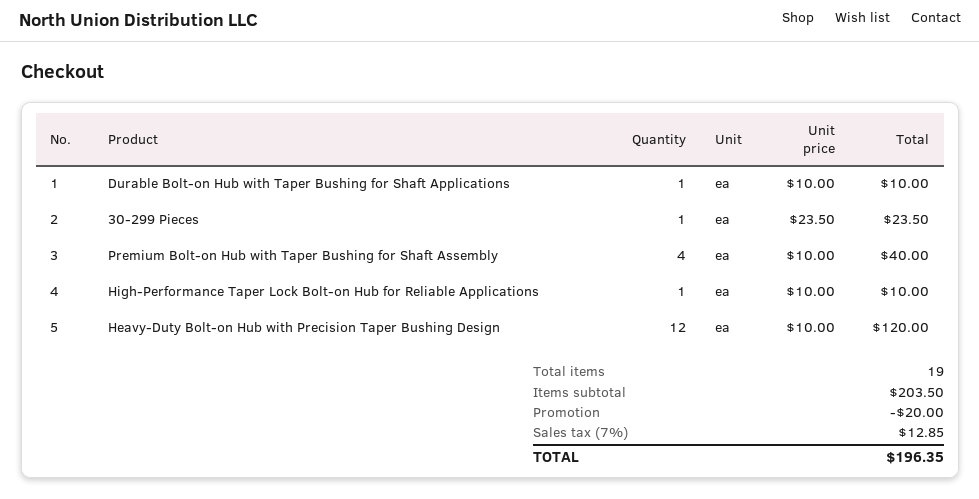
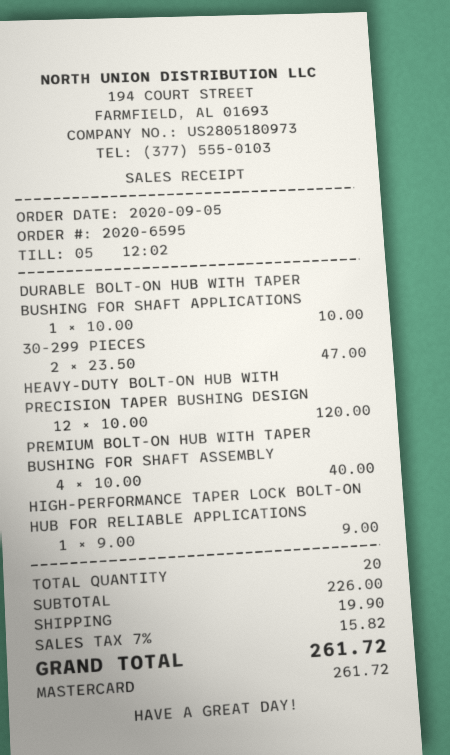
30-299 Pieces: 1 x 23.50 = 23.50 -> 2 x 23.50 = 47.00
High-Performance Taper Lock Bolt-on Hub for Reliable Applications: 1 x 10.00 = 10.00 -> 1 x 9.00 = 9.00
total quantity: 19 -> 20
subtotal: 203.50 -> 226.00
discount: 20.00 -> none
shipping: none -> 19.90
tax: 7% = 12.85 -> 7% = 15.82
total: 196.35 -> 261.72

